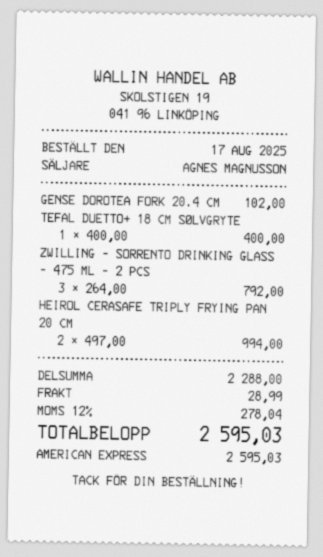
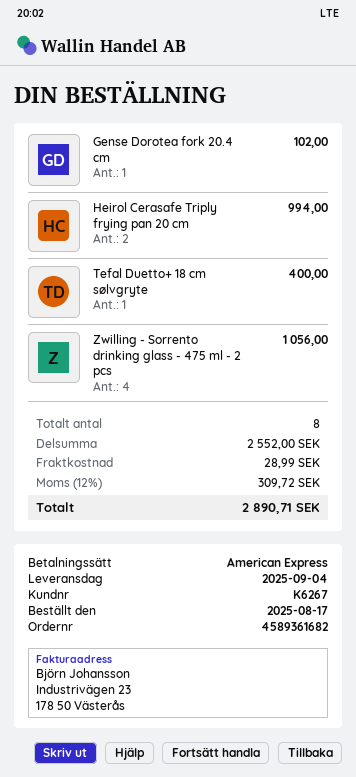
ZWILLING - SORRENTO DRINKING GLASS - 475 ML - 2 PCS: 3 for 792.00 -> 4 for 1056.00
subtotal: 2288.00 -> 2552.00
tax: 12% = 278.04 -> 12% = 309.72
total: 2595.03 -> 2890.71

